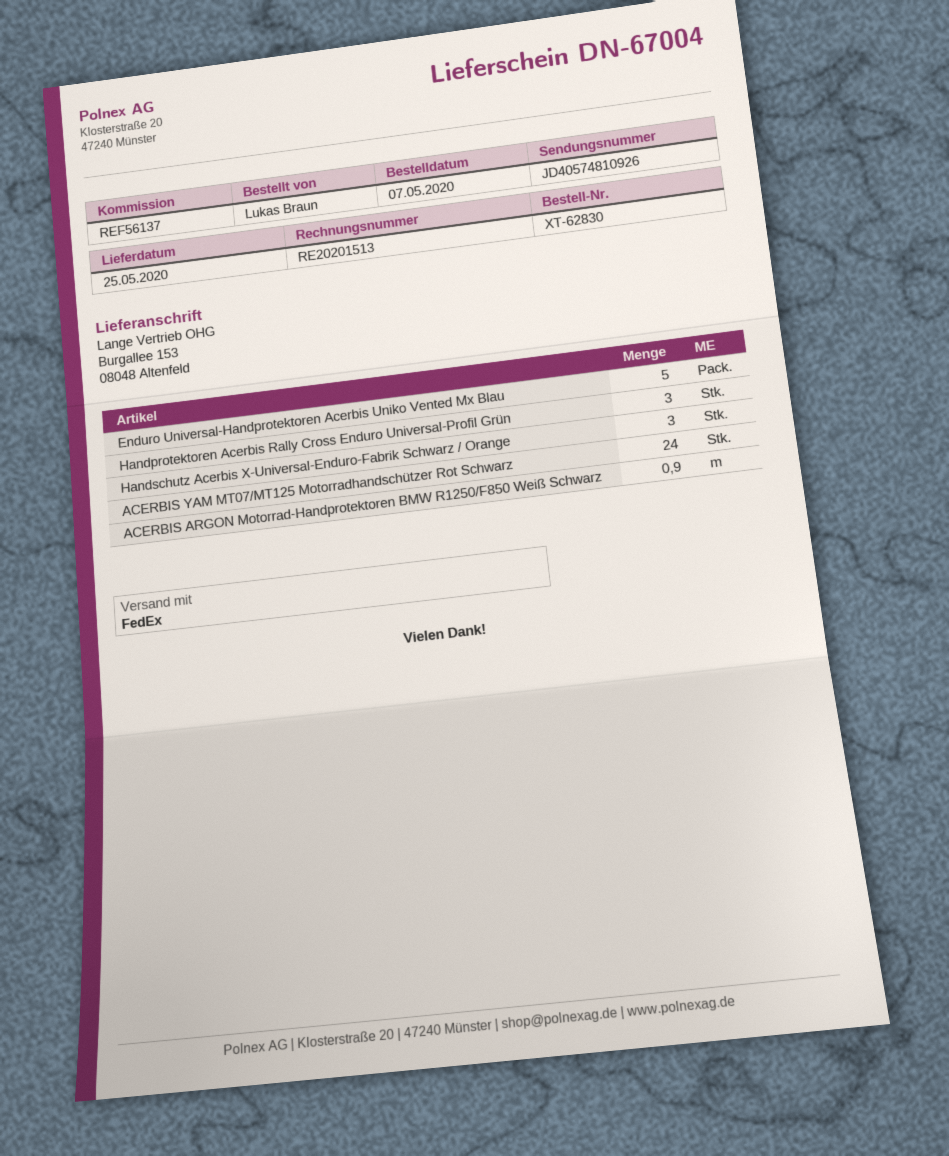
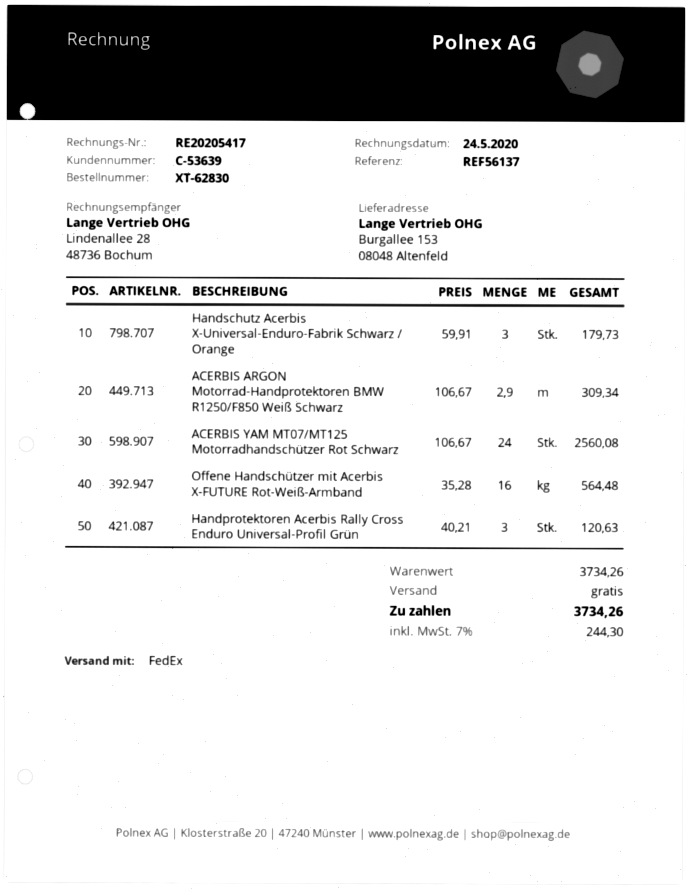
invoice number: RE20201513 -> RE20205417
Enduro Universal-Handprotektoren Acerbis Uniko Vented Mx Blau: 5 -> none
ACERBIS ARGON Motorrad-Handprotektoren BMW R1250/F850 Weiß Schwarz: 0.9 -> 2.9
Offene Handschützer mit Acerbis X-FUTURE Rot-Weiß-Armband: none -> 16

